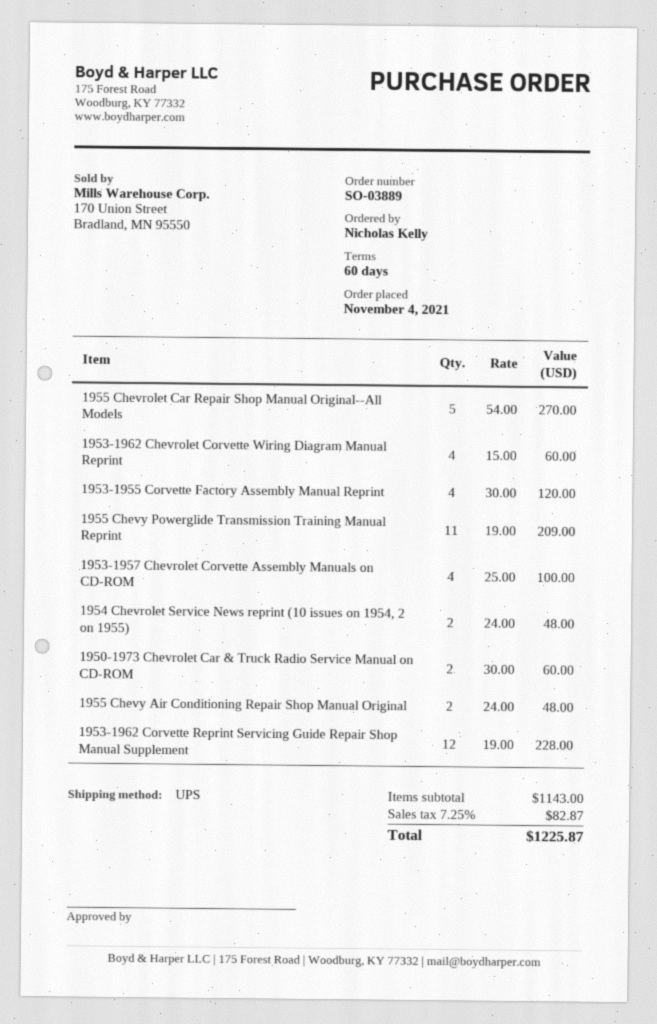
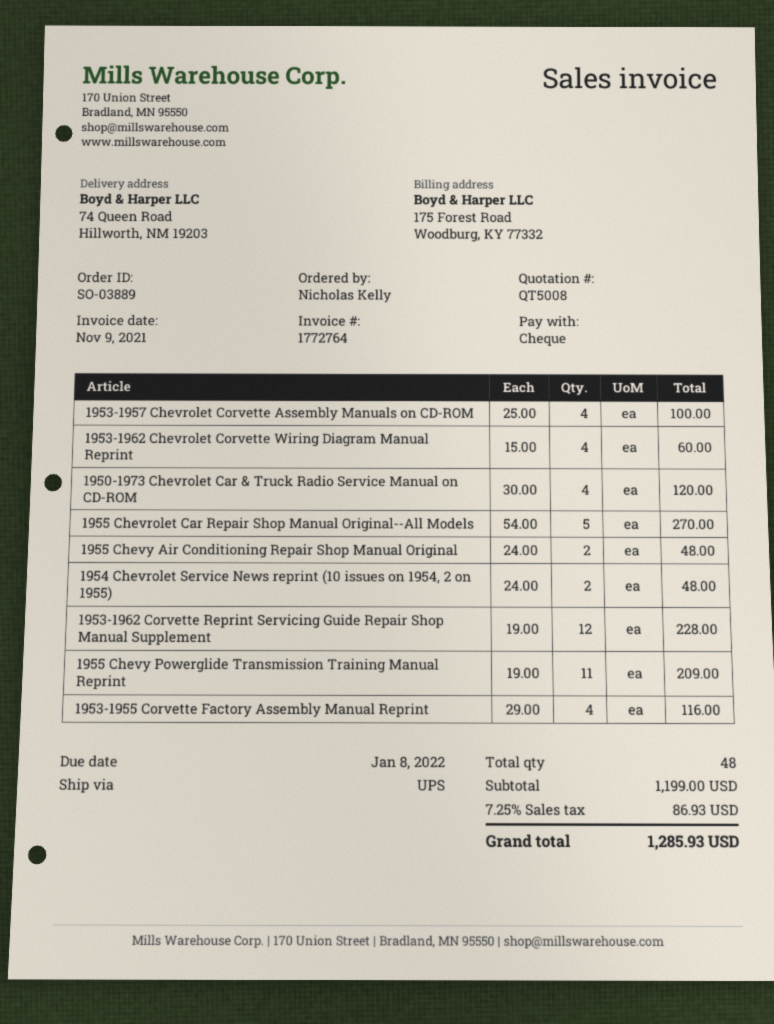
1953-1955 Corvette Factory Assembly Manual Reprint: 4 x 30.00 = 120.00 -> 4 x 29.00 = 116.00
1950-1973 Chevrolet Car & Truck Radio Service Manual on CD-ROM: 2 x 30.00 = 60.00 -> 4 x 30.00 = 120.00
subtotal: 1143.00 -> 1199.00
tax: 7.25% = 82.87 -> 7.25% = 86.93
total: 1225.87 -> 1285.93

